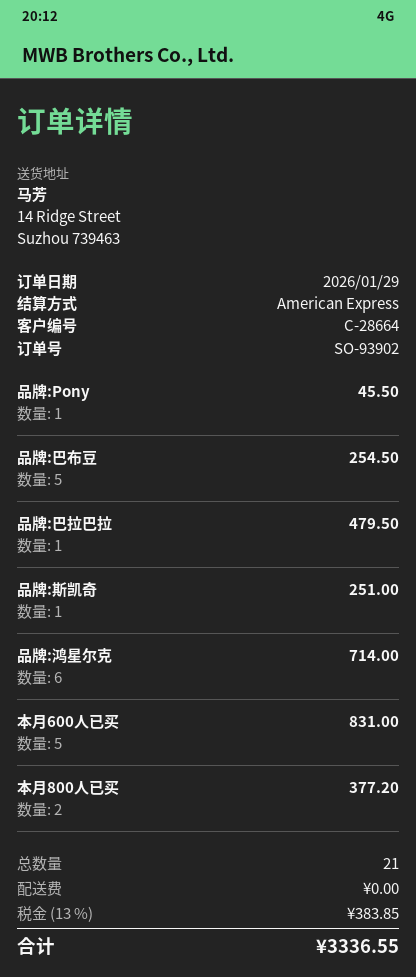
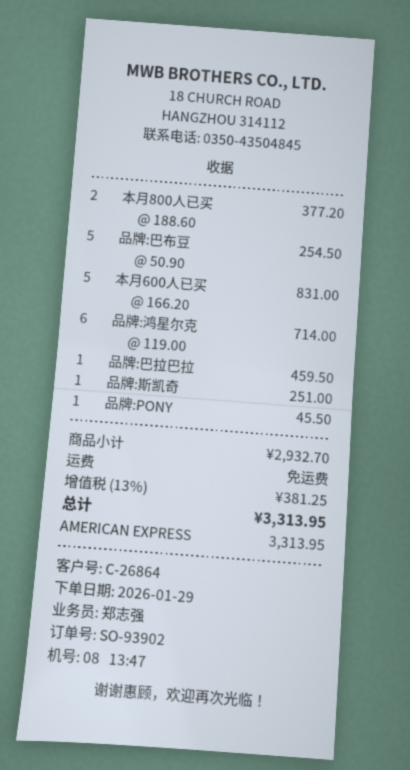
customer number: C-28664 -> C-26864
品牌:巴拉巴拉: 1 for 479.50 -> 1 for 459.50
tax: 13% = 383.85 -> 13% = 381.25
total: 3336.55 -> 3313.95

